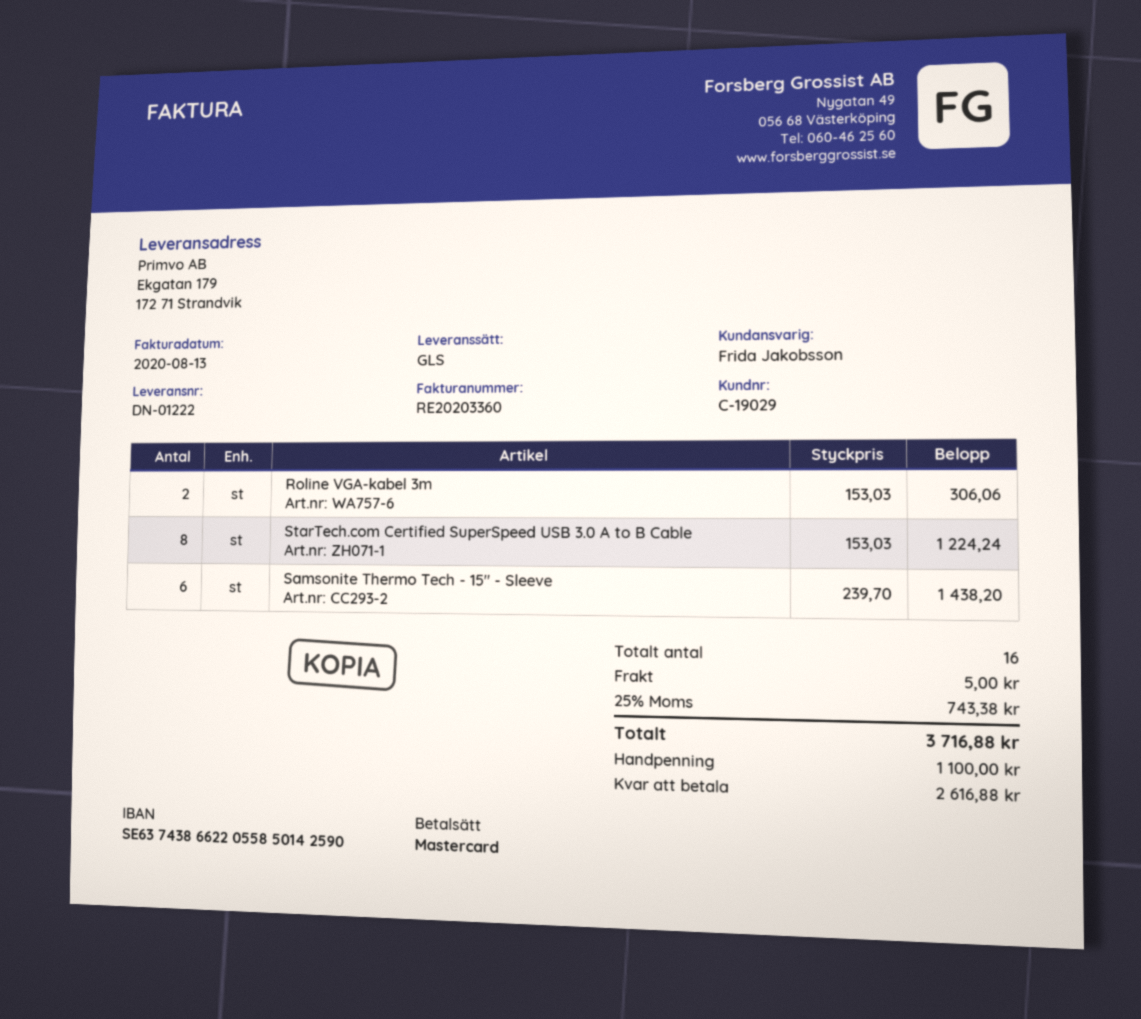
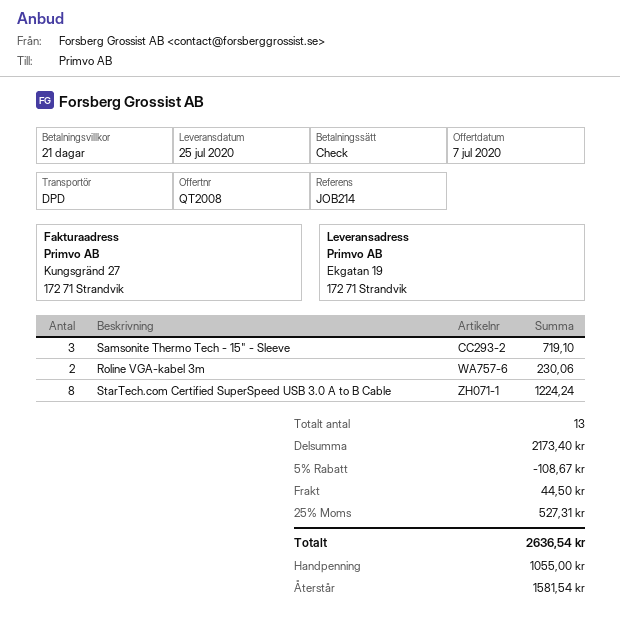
payment method: Mastercard -> cheque
shipping method: GLS -> DPD
ship to: Ekgatan 179, 172 71 Strandvik -> Ekgatan 19, 172 71 Strandvik
Roline VGA-kabel 3m: 2 for 306.06 -> 2 for 230.06
Samsonite Thermo Tech - 15" - Sleeve: 6 for 1438.20 -> 3 for 719.10
total quantity: 16 -> 13
discount: none -> 5% = 108.67
shipping: 5.00 -> 44.50
tax: 25% = 743.38 -> 25% = 527.31
total: 3716.88 -> 2636.54
deposit: 1100.00 -> 1055.00
balance: 2616.88 -> 1581.54

